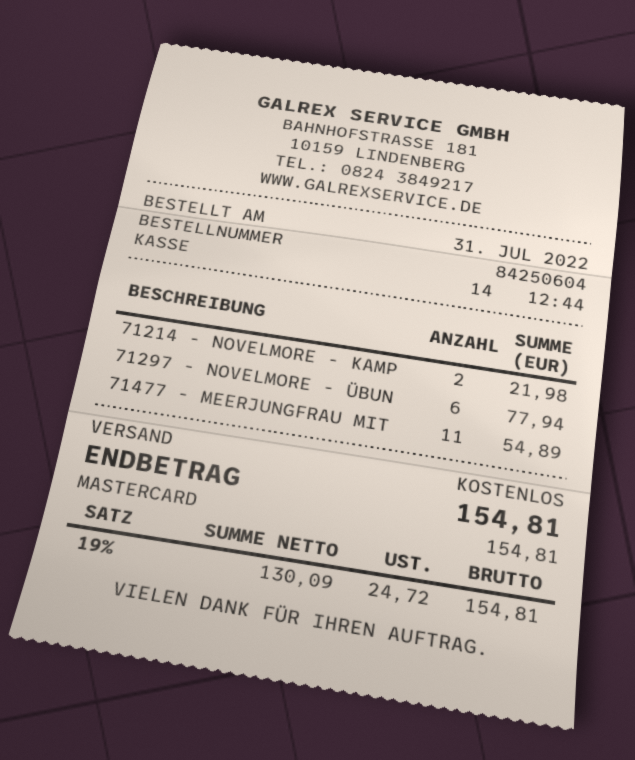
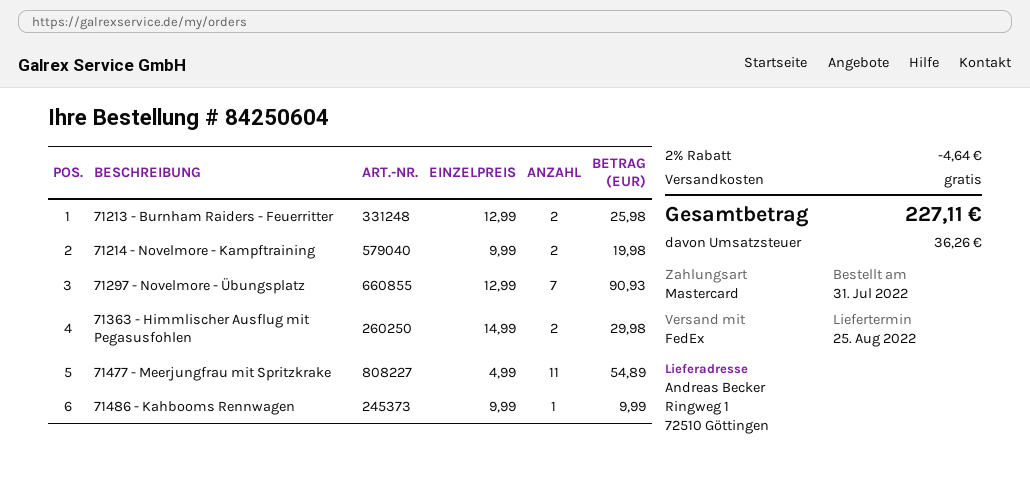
71214 - NOVELMORE - KAMP: 2 for 21.98 -> 2 for 19.98
71297 - NOVELMORE - ÜBUN: 6 for 77.94 -> 7 for 90.93
71213 - Burnham Raiders - Feuerritter: none -> 2 for 25.98
71363 - Himmlischer Ausflug mit Pegasusfohlen: none -> 2 for 29.98
71486 - Kahbooms Rennwagen: none -> 1 for 9.99
discount: none -> 2% = 4.64
tax: 24.72 -> 36.26
total: 154.81 -> 227.11

